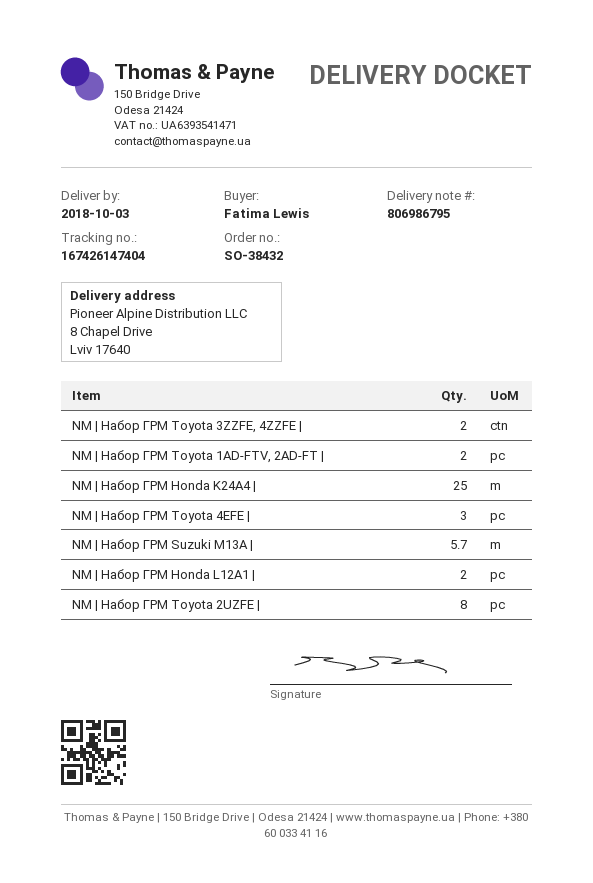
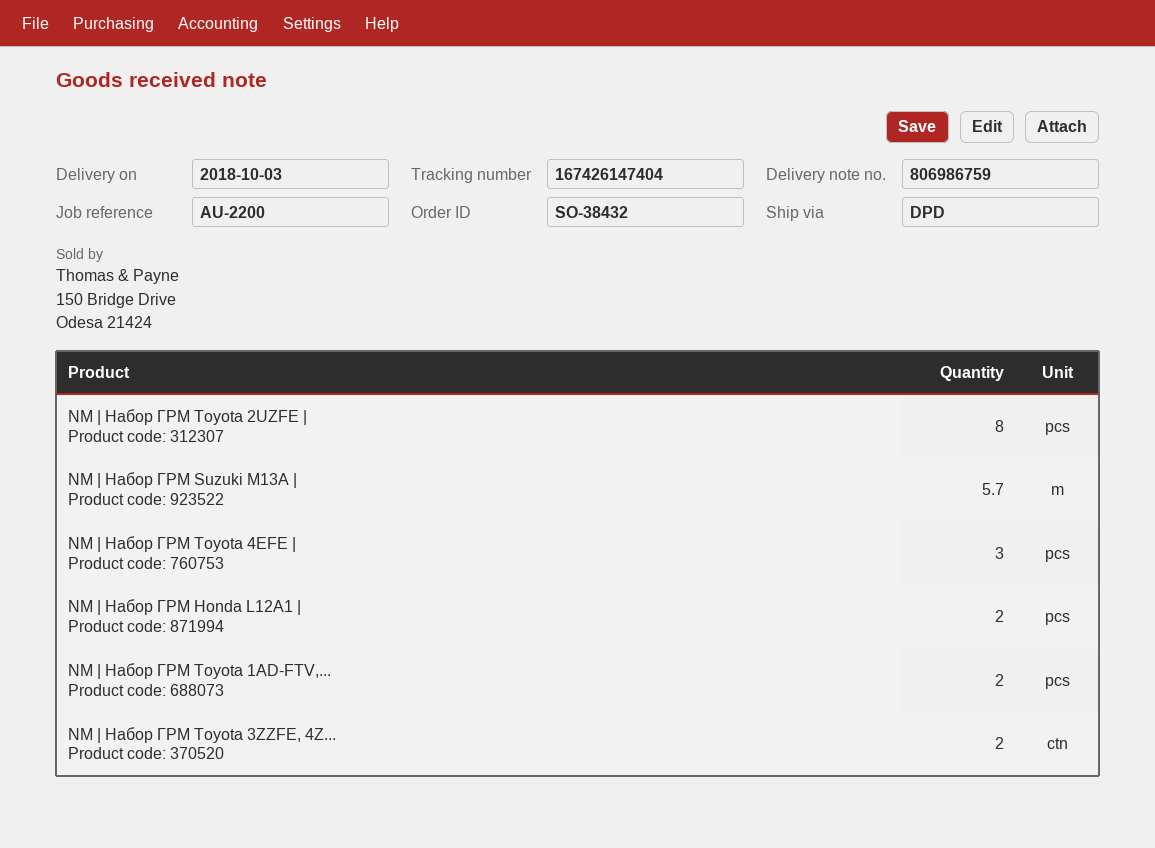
delivery note number: 806986795 -> 806986759
NM | Набор ГРМ Honda K24A4 |: 25 -> none

